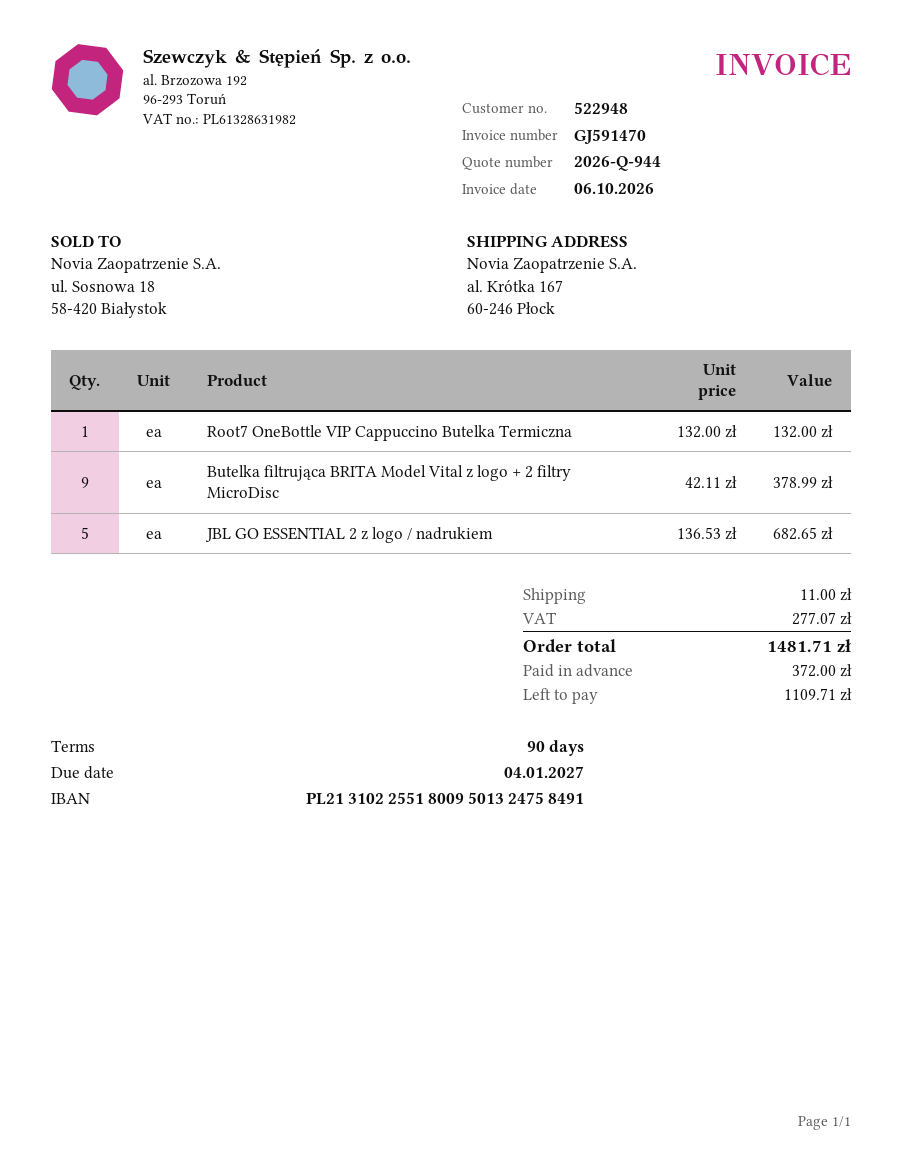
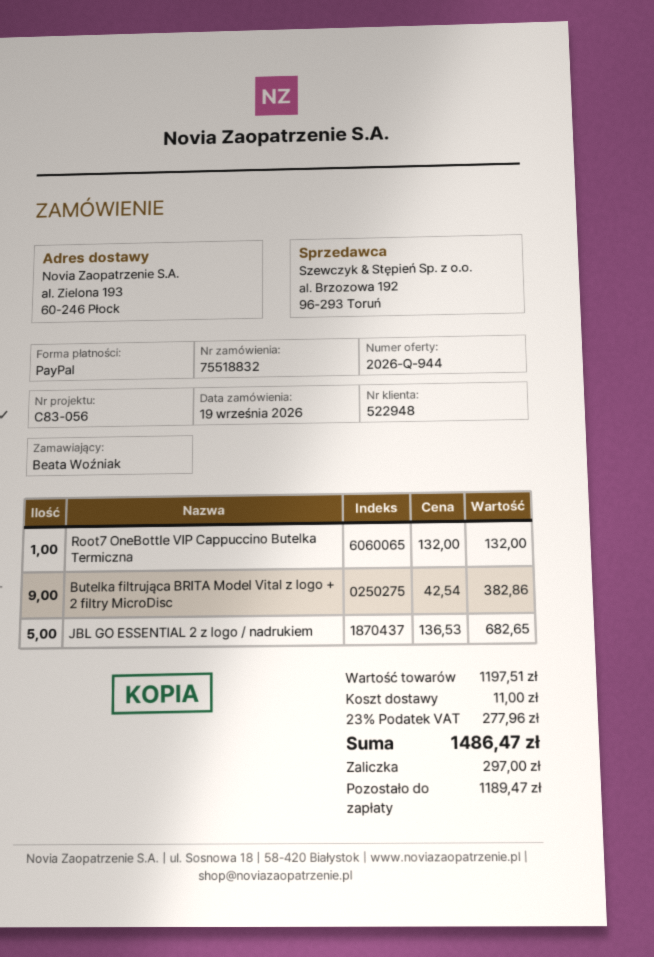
ship to: al. Krótka 167, 60-246 Płock -> al. Zielona 193, 60-246 Płock
Butelka filtrująca BRITA Model Vital z logo + 2 filtry MicroDisc: 9 x 42.11 = 378.99 -> 9 x 42.54 = 382.86
tax: 277.07 -> 277.96
total: 1481.71 -> 1486.47
deposit: 372.00 -> 297.00
balance: 1109.71 -> 1189.47

